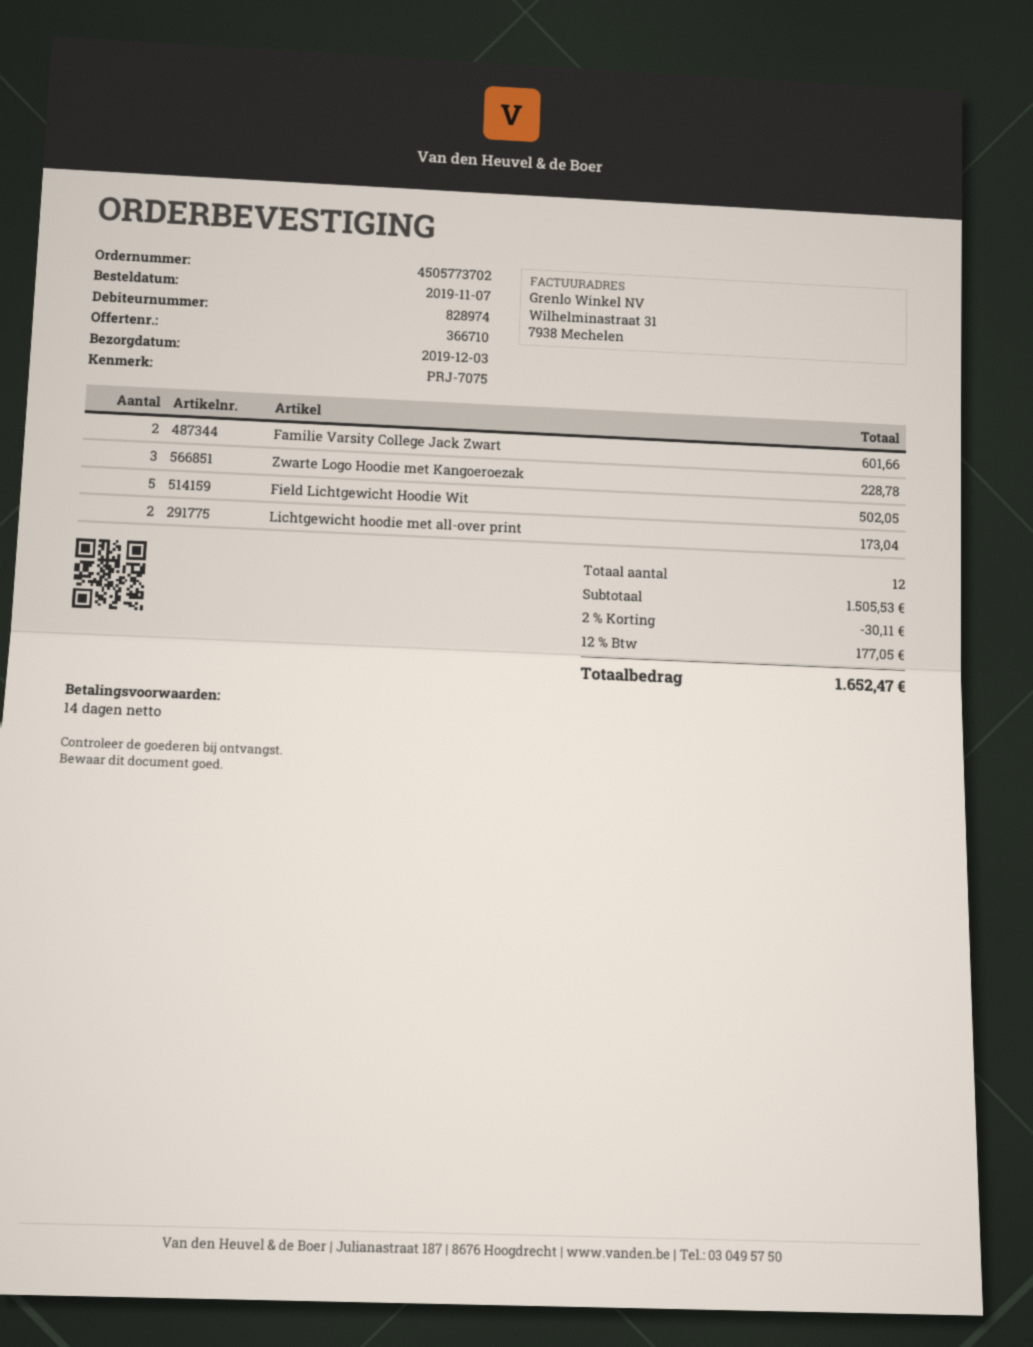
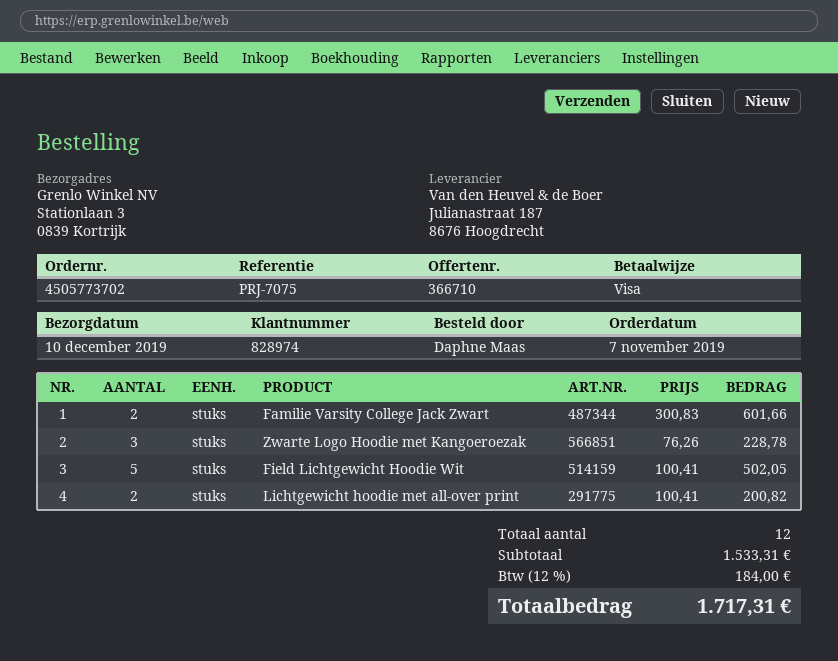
delivery date: 2019-12-03 -> 2019-12-10
Lichtgewicht hoodie met all-over print: 2 for 173.04 -> 2 for 200.82
subtotal: 1505.53 -> 1533.31
discount: 2% = 30.11 -> none
tax: 12% = 177.05 -> 12% = 184.00
total: 1652.47 -> 1717.31

